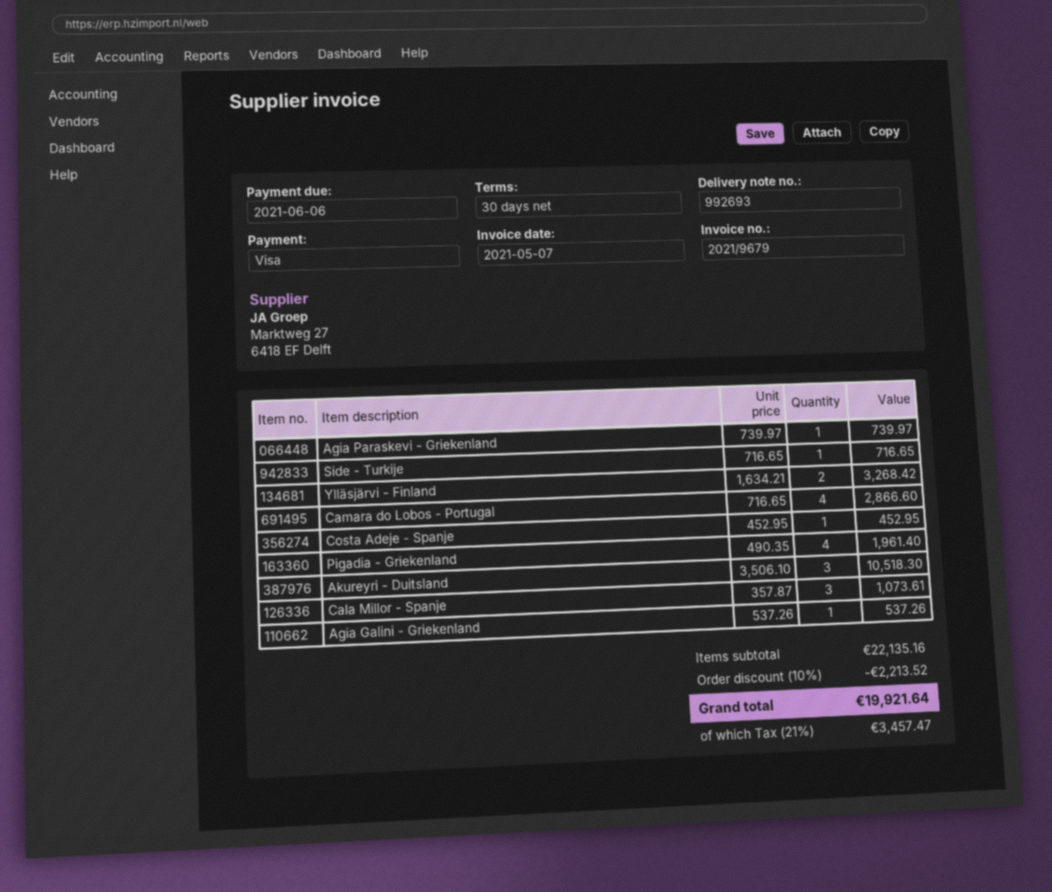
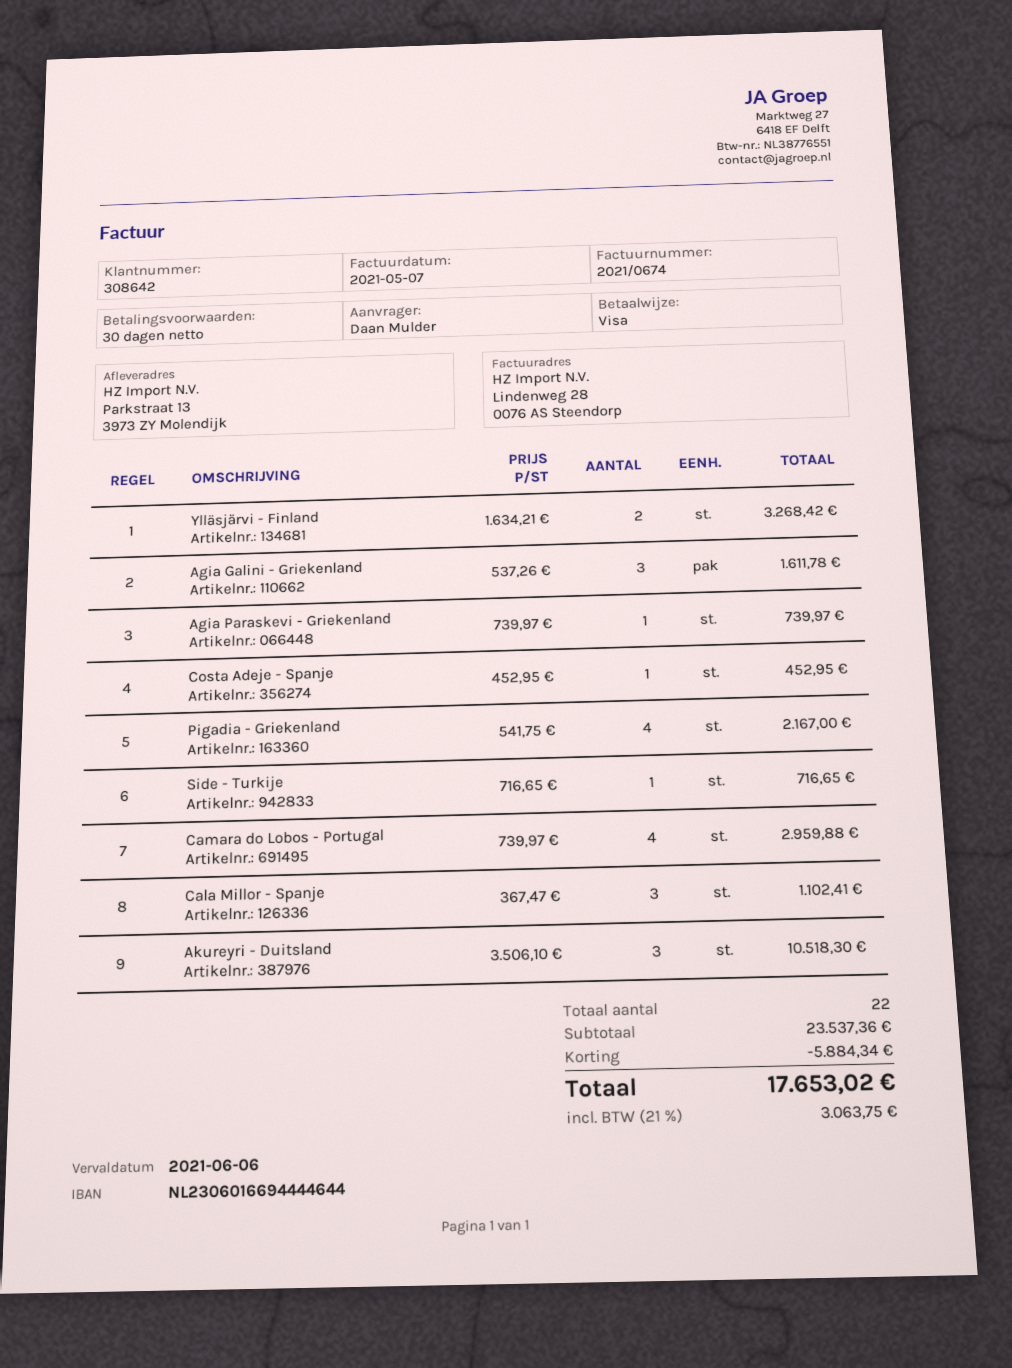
invoice number: 2021/9679 -> 2021/0674
Camara do Lobos - Portugal: 4 x 716.65 = 2866.60 -> 4 x 739.97 = 2959.88
Pigadia - Griekenland: 4 x 490.35 = 1961.40 -> 4 x 541.75 = 2167.00
Cala Millor - Spanje: 3 x 357.87 = 1073.61 -> 3 x 367.47 = 1102.41
Agia Galini - Griekenland: 1 x 537.26 = 537.26 -> 3 x 537.26 = 1611.78
subtotal: 22135.16 -> 23537.36
discount: 2213.52 -> 5884.34
tax: 21% = 3457.47 -> 21% = 3063.75
total: 19921.64 -> 17653.02

